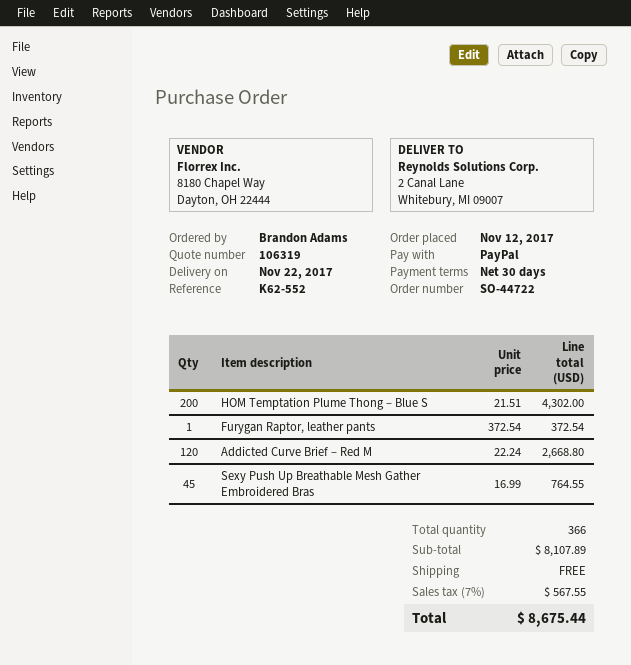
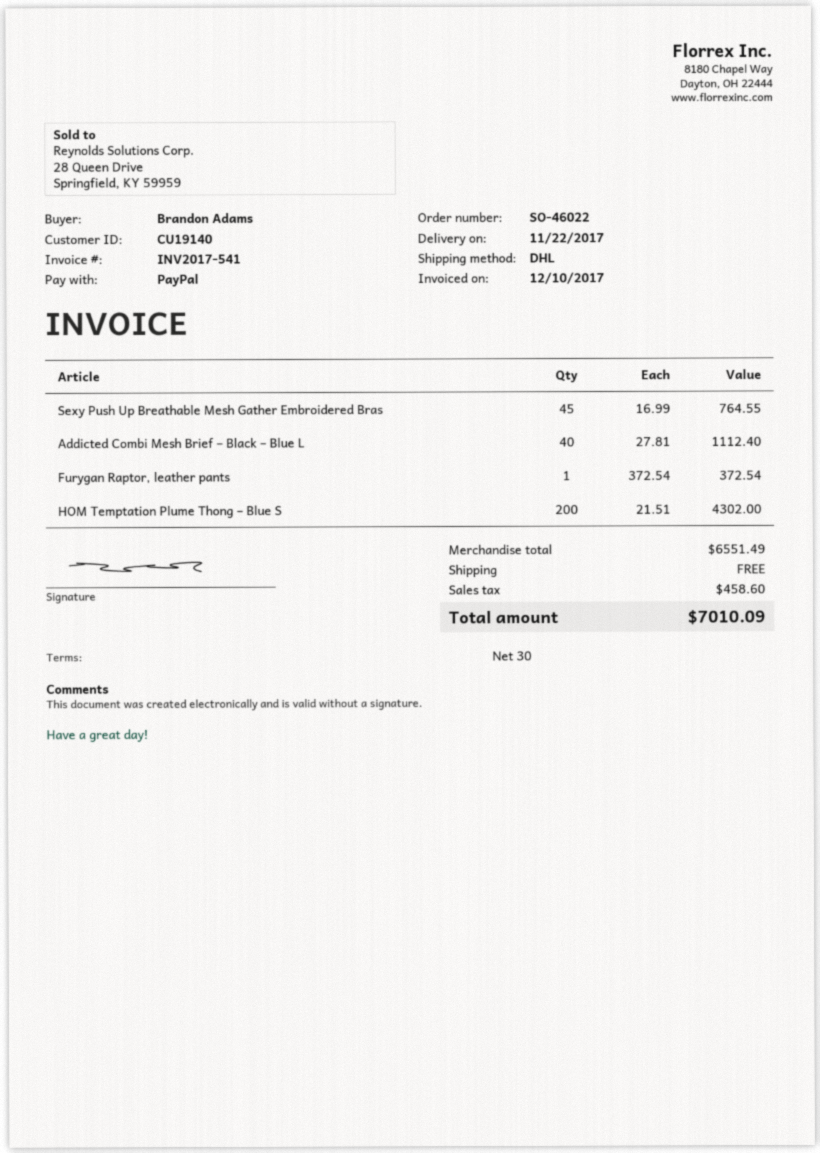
order number: SO-44722 -> SO-46022
Addicted Curve Brief – Red M: 120 x 22.24 = 2668.80 -> none
Addicted Combi Mesh Brief – Black – Blue L: none -> 40 x 27.81 = 1112.40
subtotal: 8107.89 -> 6551.49
tax: 567.55 -> 458.60
total: 8675.44 -> 7010.09

